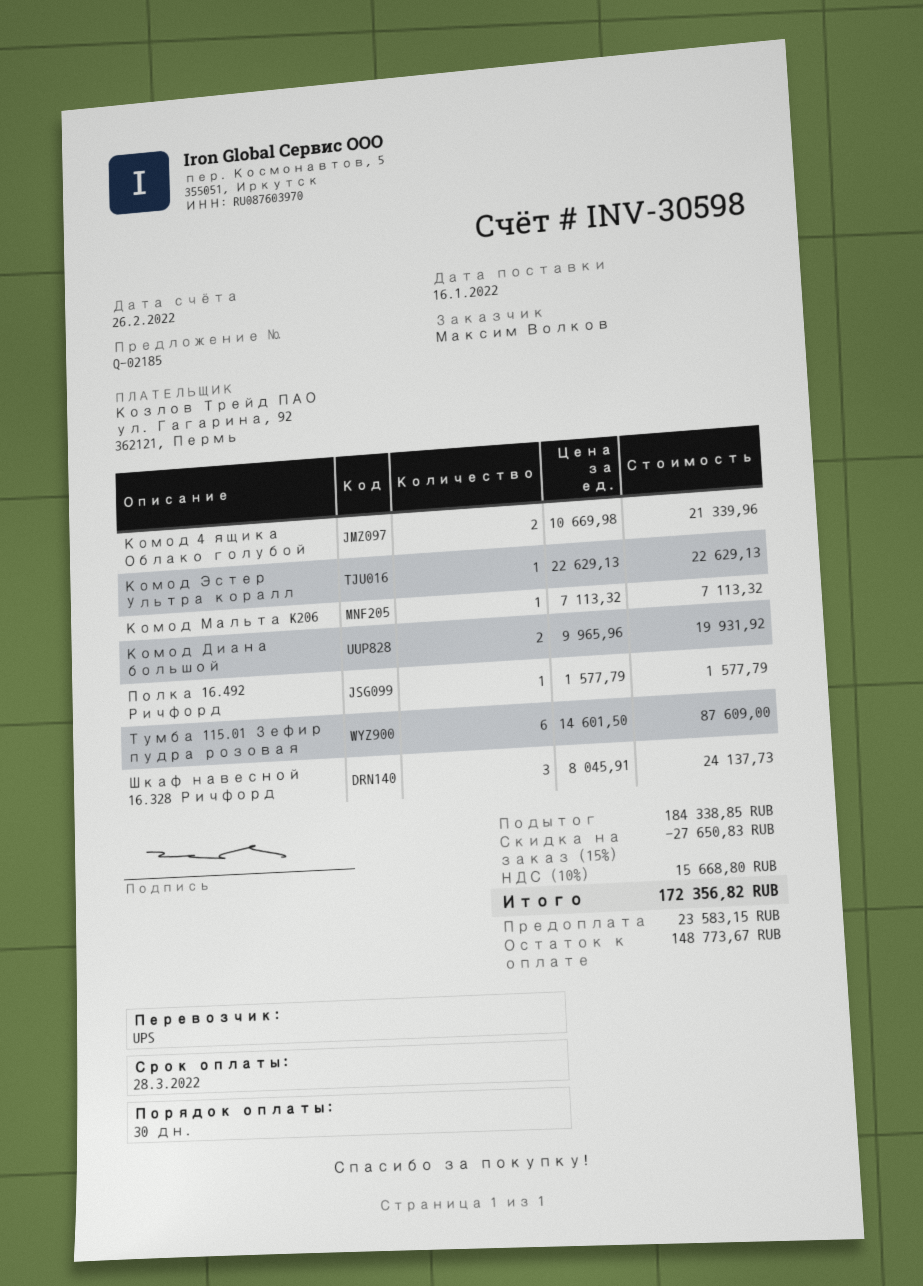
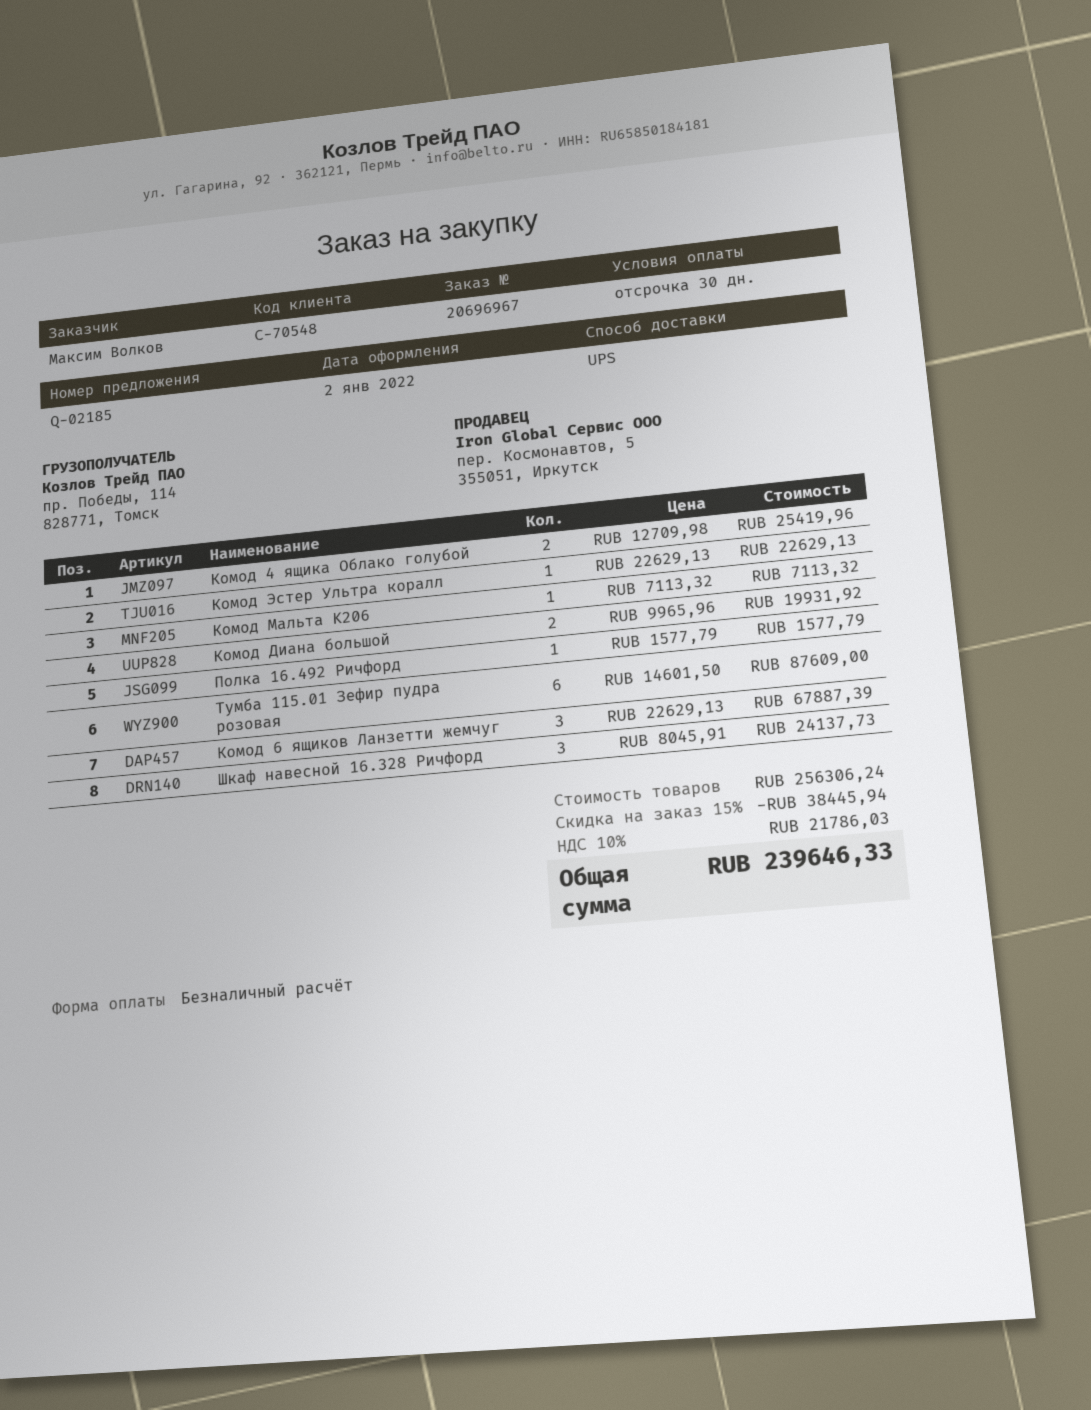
Комод 4 ящика Облако голубой: 2 x 10669.98 = 21339.96 -> 2 x 12709.98 = 25419.96
Комод 6 ящиков Ланзетти жемчуг: none -> 3 x 22629.13 = 67887.39
subtotal: 184338.85 -> 256306.24
discount: 15% = 27650.83 -> 15% = 38445.94
tax: 10% = 15668.80 -> 10% = 21786.03
total: 172356.82 -> 239646.33

